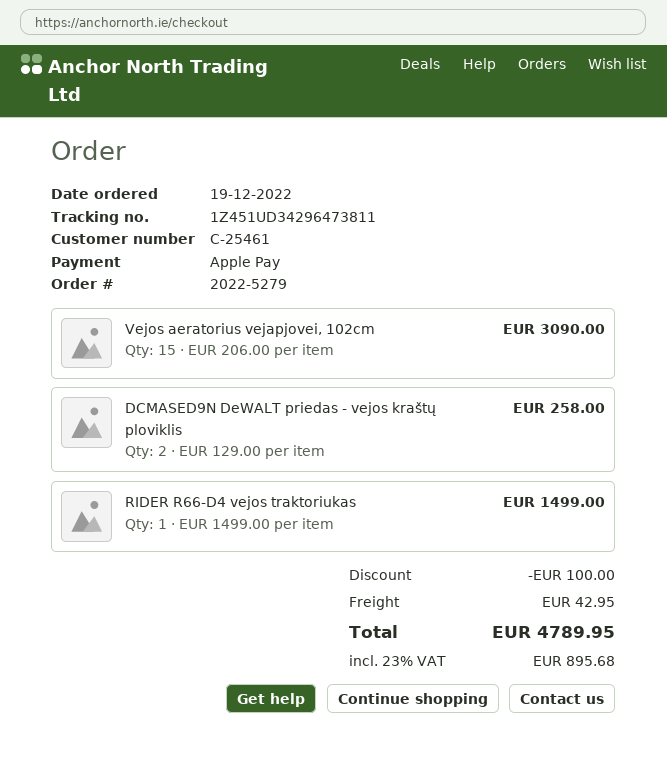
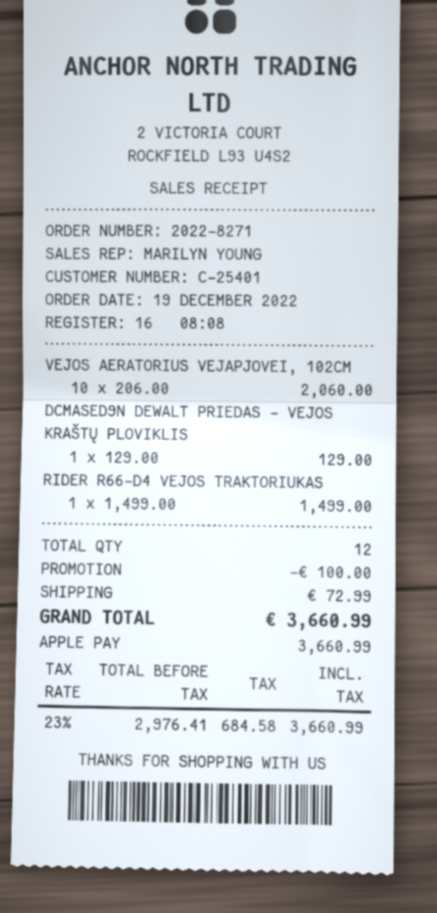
order number: 2022-5279 -> 2022-8271
customer number: C-25461 -> C-25401
Vejos aeratorius vejapjovei, 102cm: 15 x 206.00 = 3090.00 -> 10 x 206.00 = 2060.00
DCMASED9N DeWALT priedas - vejos kraštų ploviklis: 2 x 129.00 = 258.00 -> 1 x 129.00 = 129.00
shipping: 42.95 -> 72.99
tax: 23% = 895.68 -> 23% = 684.58
total: 4789.95 -> 3660.99

